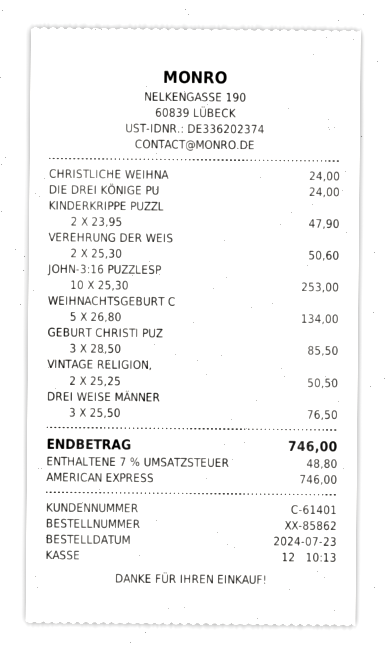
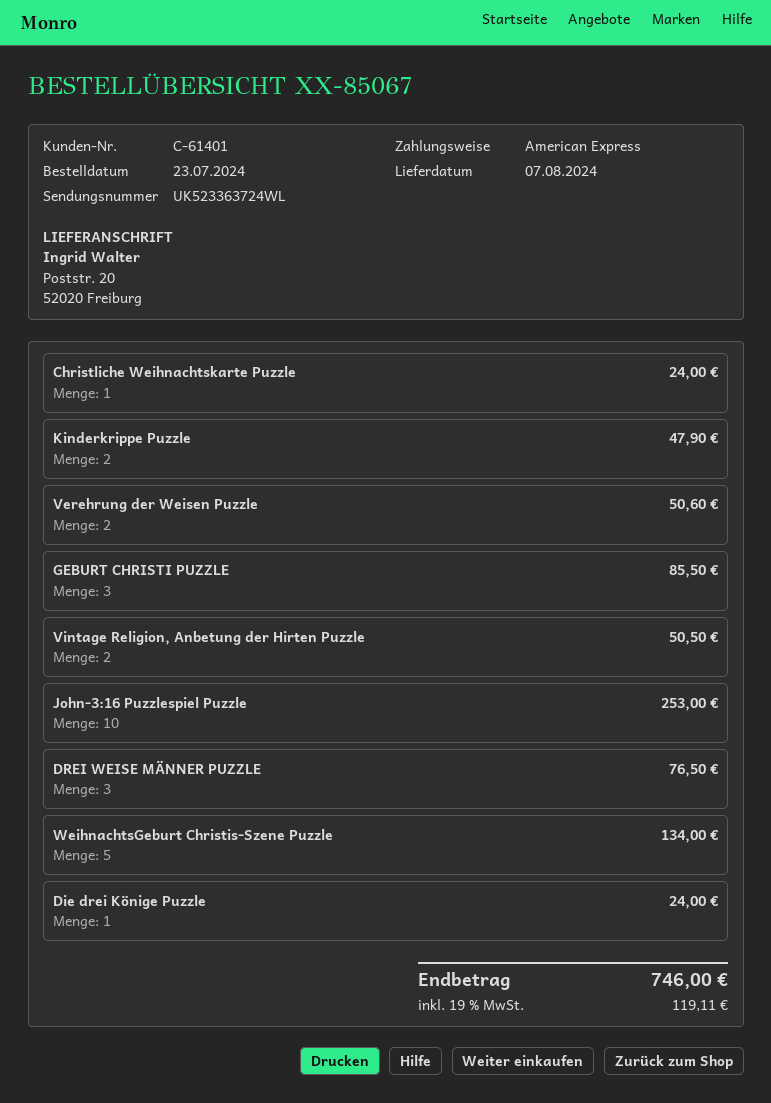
order number: XX-85862 -> XX-85067
tax: 7% = 48.80 -> 19% = 119.11

